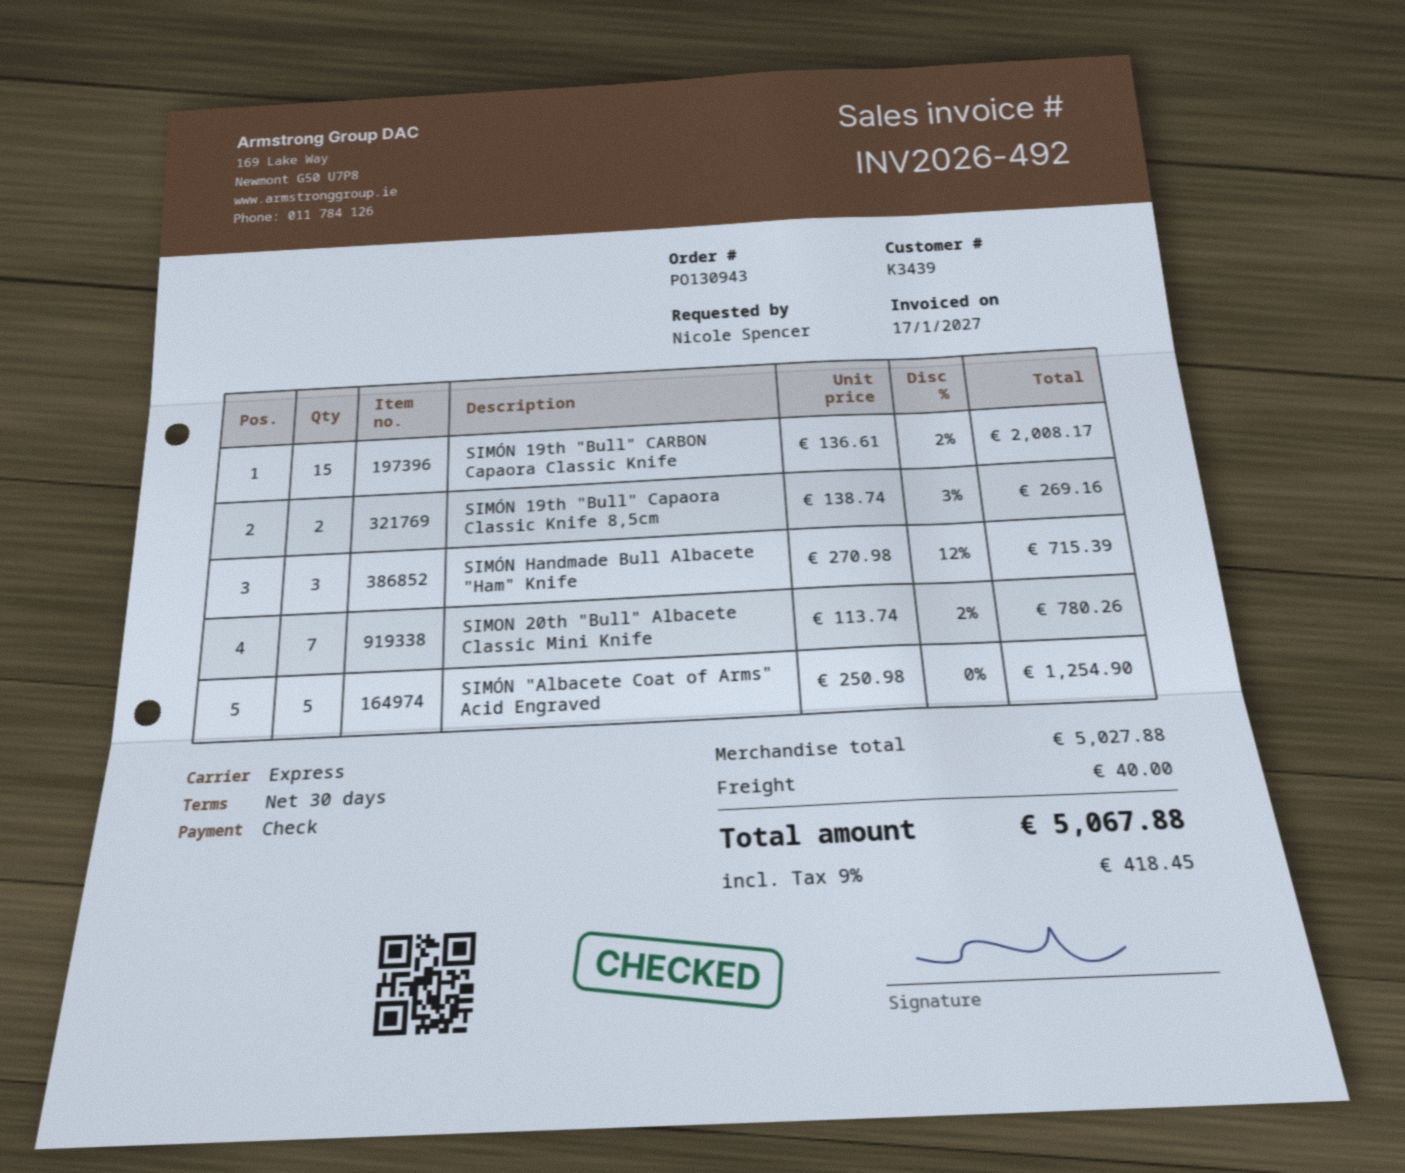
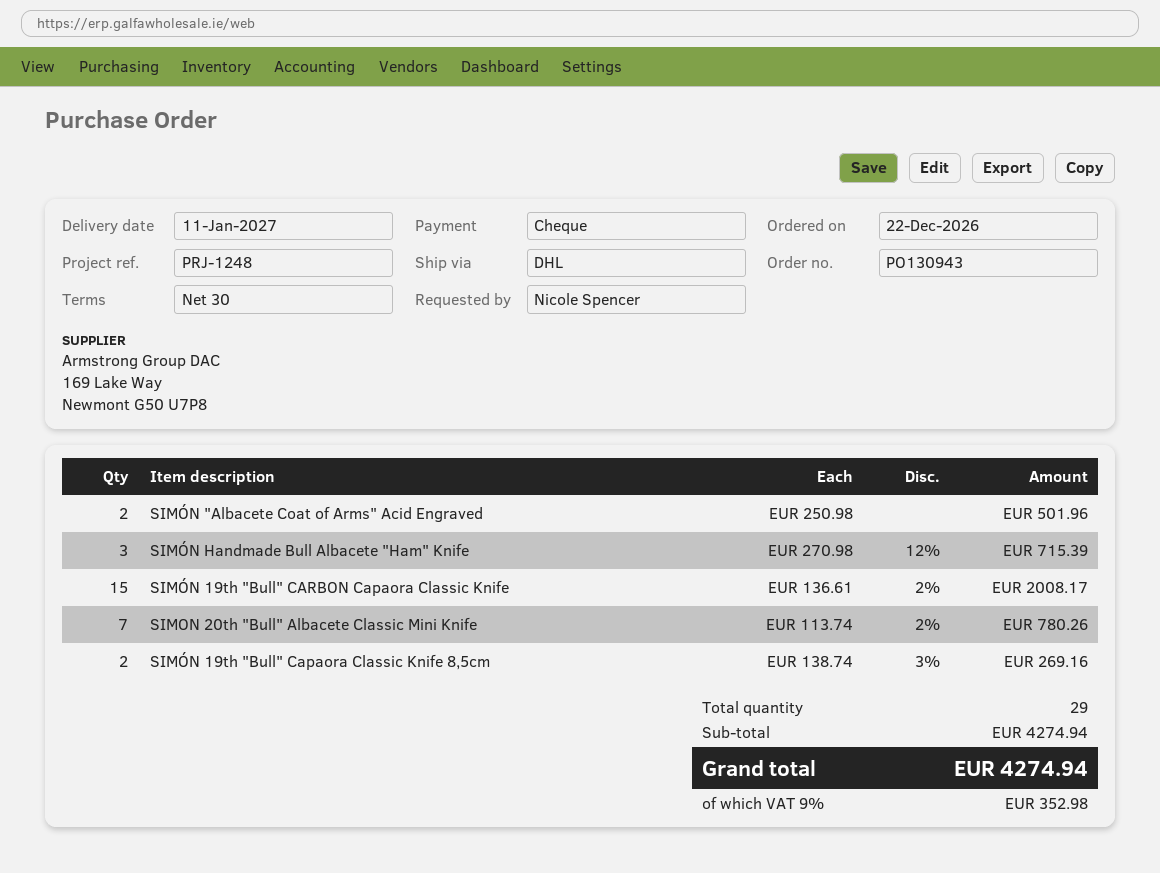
shipping method: express -> DHL
SIMÓN "Albacete Coat of Arms" Acid Engraved: 5 x 250.98 = 1254.90 -> 2 x 250.98 = 501.96
subtotal: 5027.88 -> 4274.94
shipping: 40.00 -> none
tax: 9% = 418.45 -> 9% = 352.98
total: 5067.88 -> 4274.94

